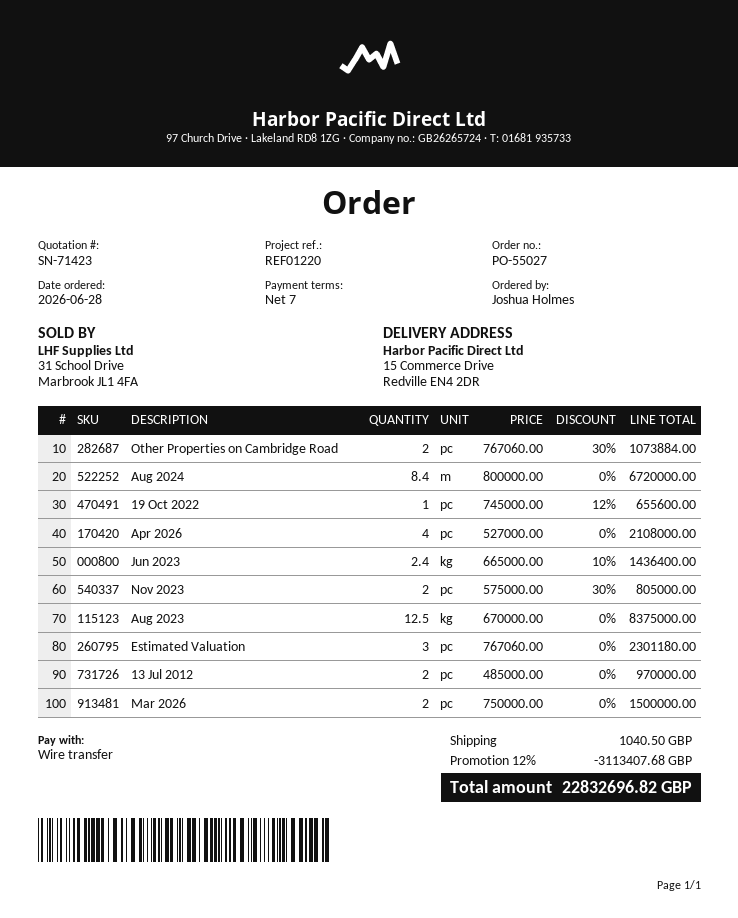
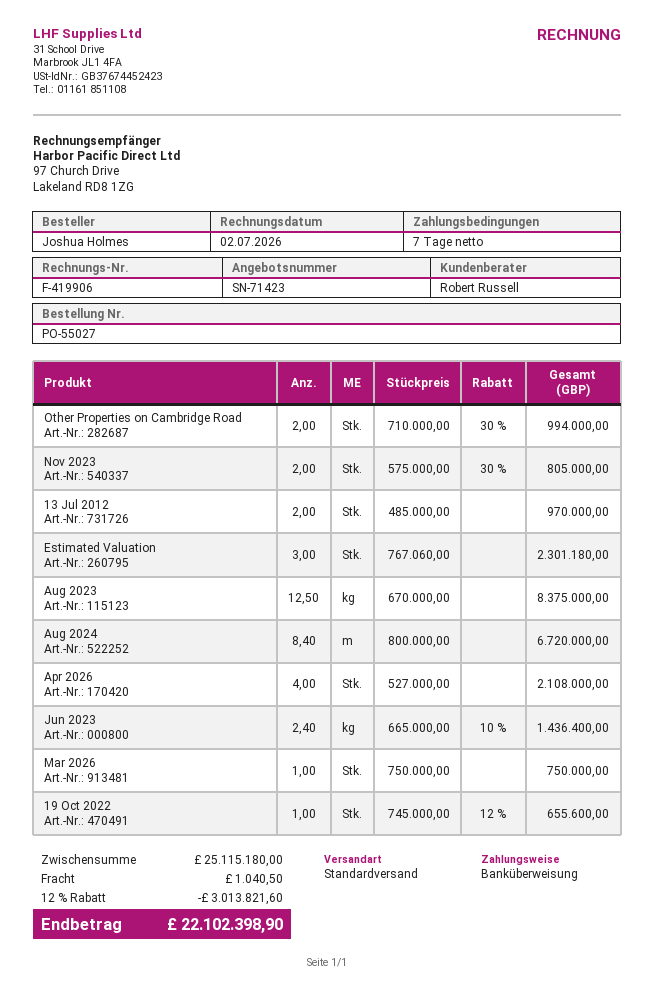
Other Properties on Cambridge Road: 2 x 767060.00 - 30% = 1073884.00 -> 2 x 710000.00 - 30% = 994000.00
Mar 2026: 2 x 750000.00 = 1500000.00 -> 1 x 750000.00 = 750000.00
discount: 12% = 3113407.68 -> 12% = 3013821.60
total: 22832696.82 -> 22102398.90

